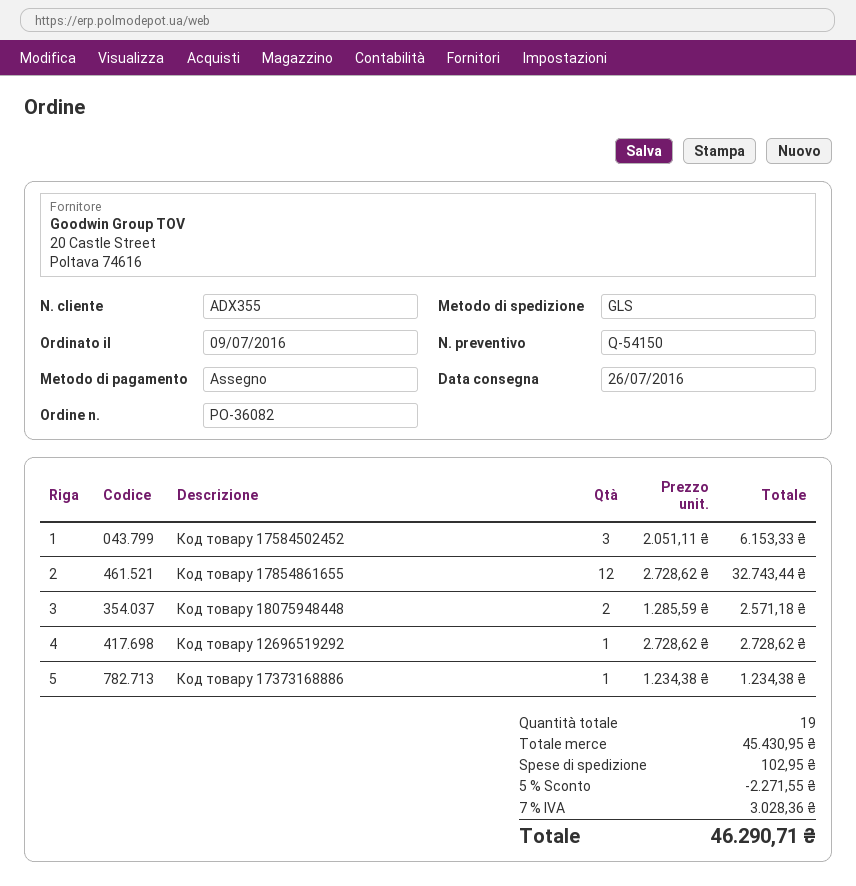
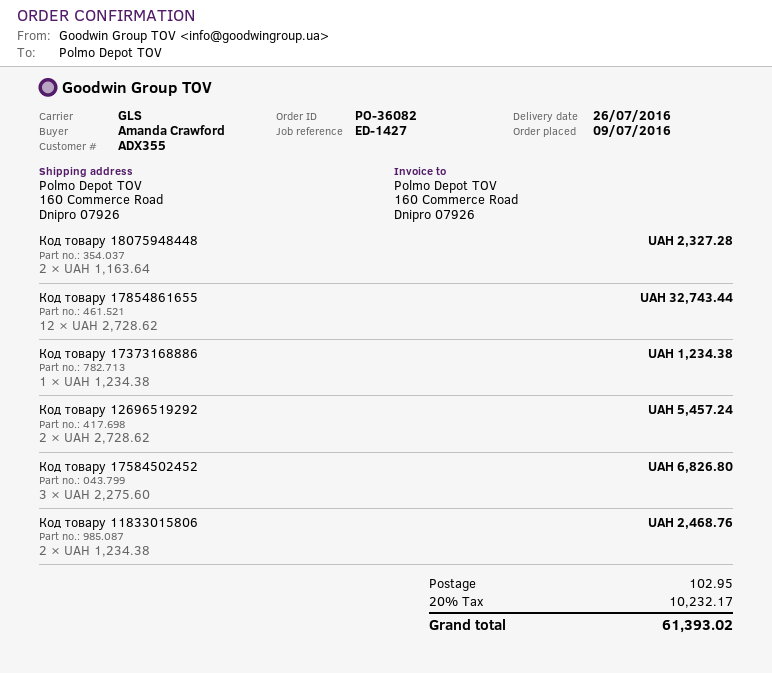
Код товару 17584502452: 3 x 2051.11 = 6153.33 -> 3 x 2275.60 = 6826.80
Код товару 18075948448: 2 x 1285.59 = 2571.18 -> 2 x 1163.64 = 2327.28
Код товару 12696519292: 1 x 2728.62 = 2728.62 -> 2 x 2728.62 = 5457.24
Код товару 11833015806: none -> 2 x 1234.38 = 2468.76
discount: 5% = 2271.55 -> none
tax: 7% = 3028.36 -> 20% = 10232.17
total: 46290.71 -> 61393.02

